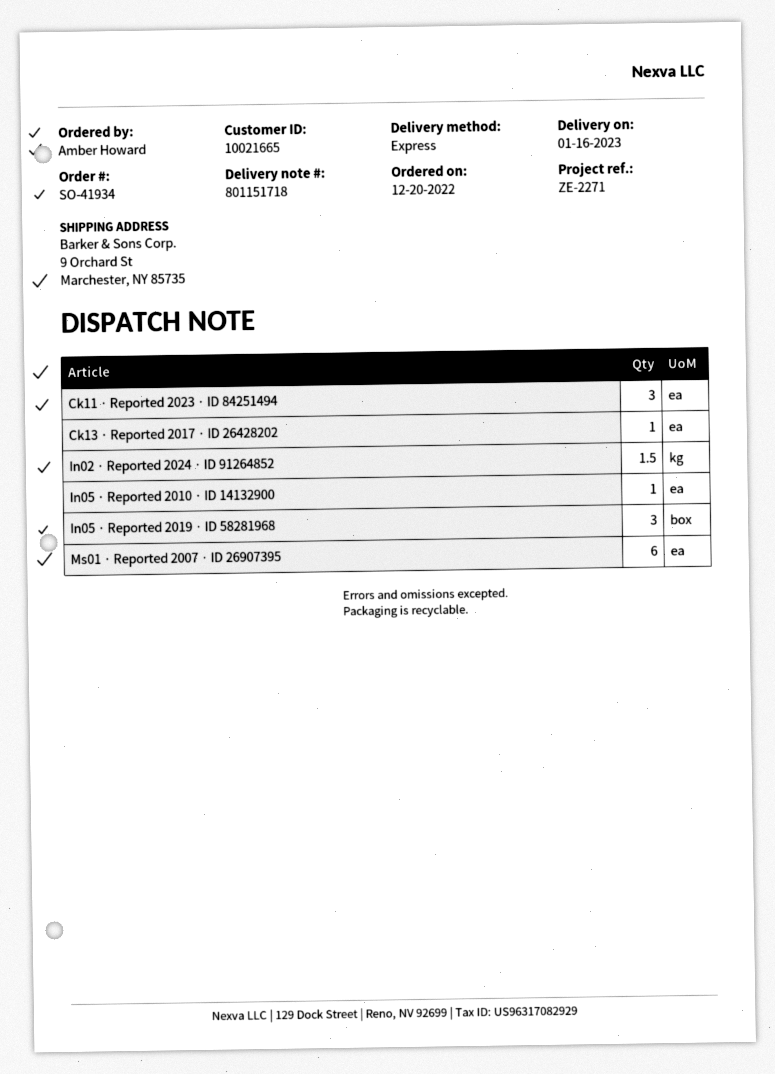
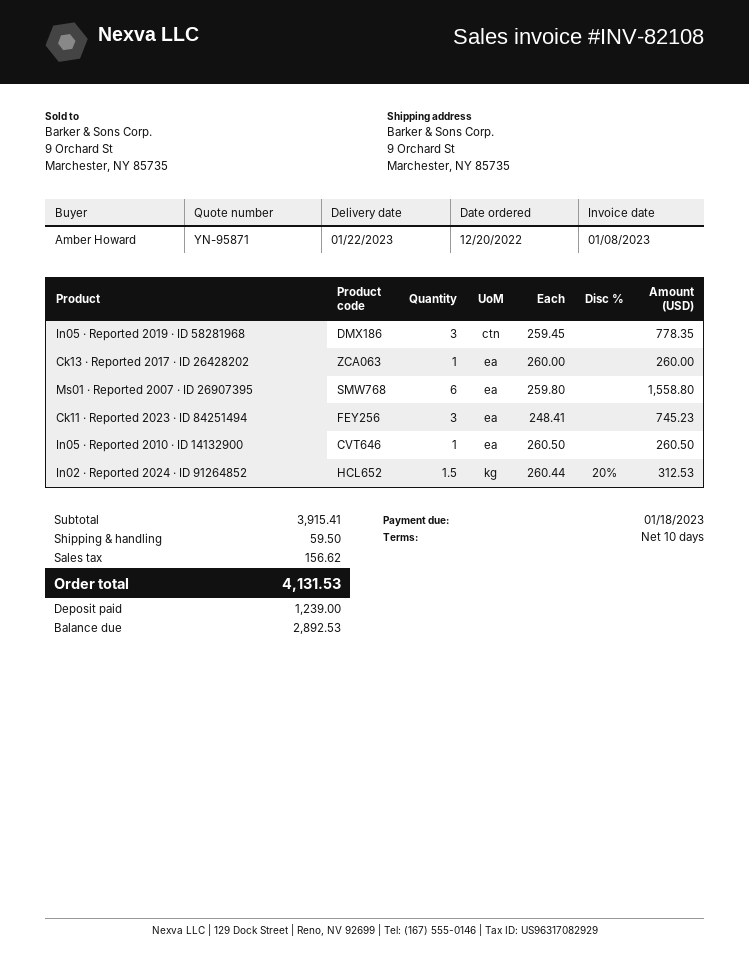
delivery date: 2023-01-16 -> 2023-01-22

